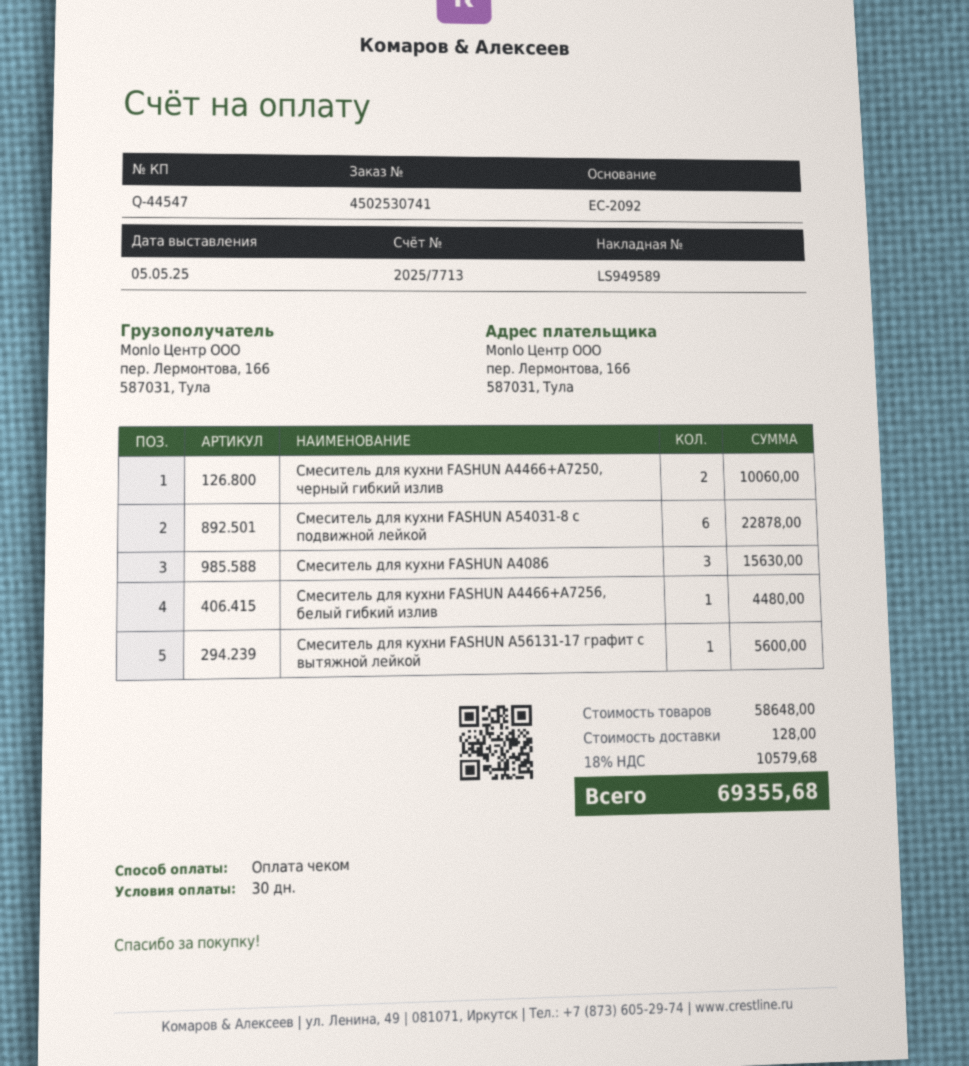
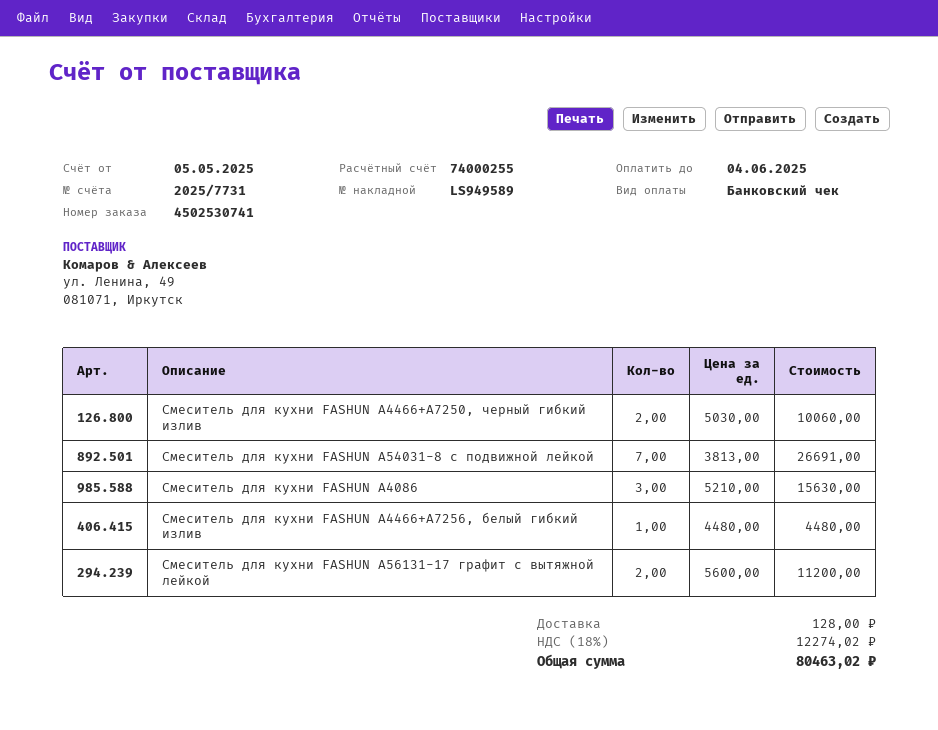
invoice number: 2025/7713 -> 2025/7731
Смеситель для кухни FASHUN A54031-8 с подвижной лейкой: 6 for 22878.00 -> 7 for 26691.00
Смеситель для кухни FASHUN A56131-17 графит с вытяжной лейкой: 1 for 5600.00 -> 2 for 11200.00
tax: 18% = 10579.68 -> 18% = 12274.02
total: 69355.68 -> 80463.02

